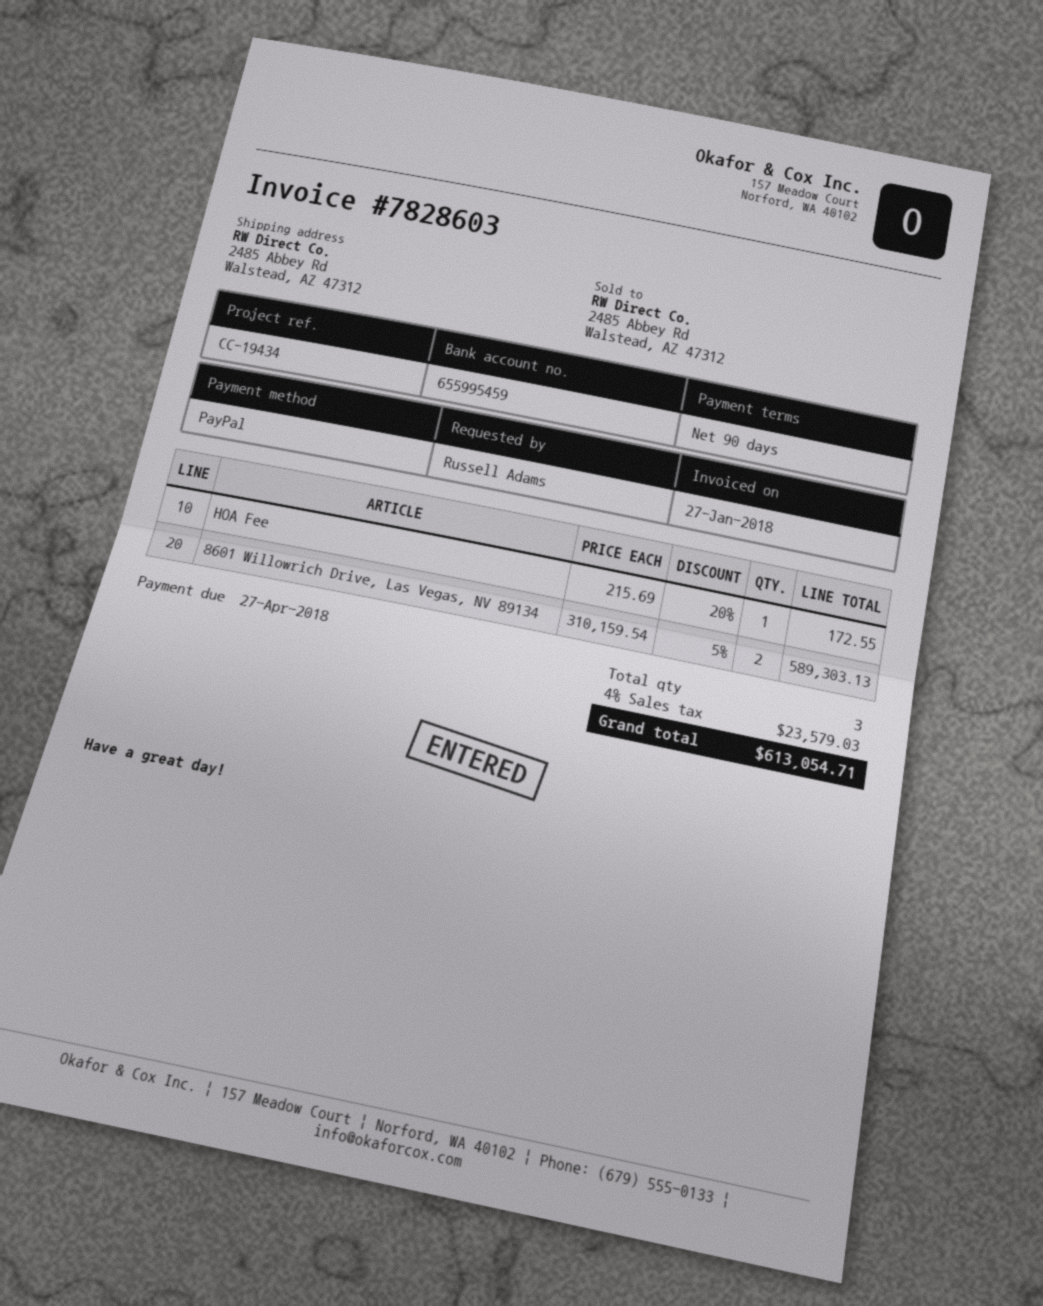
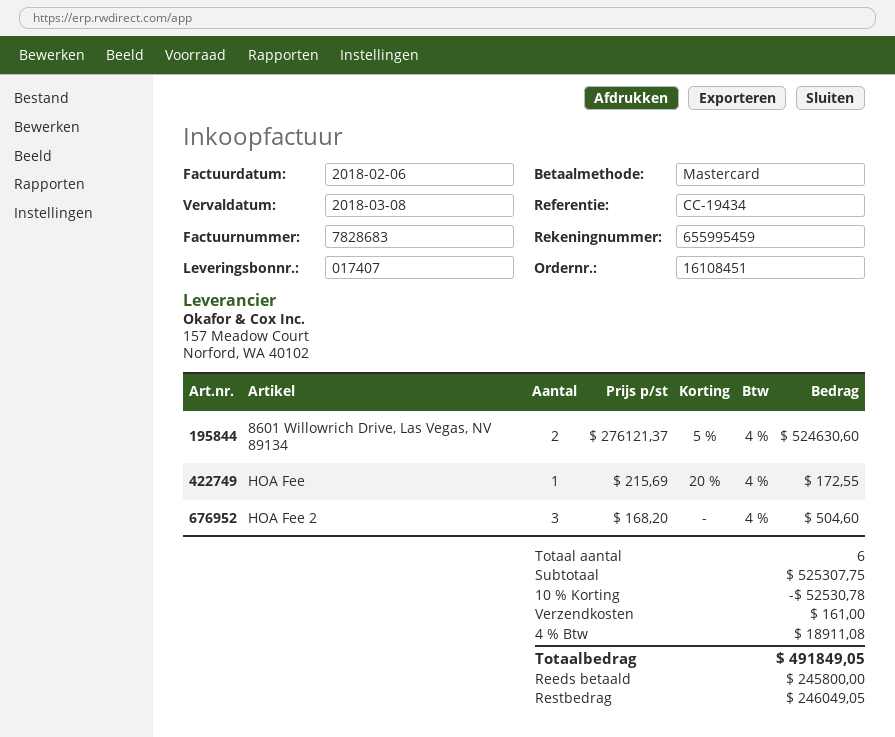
invoice number: 7828603 -> 7828683
invoice date: 2018-01-27 -> 2018-02-06
due date: 2018-04-27 -> 2018-03-08
payment method: PayPal -> Mastercard
8601 Willowrich Drive, Las Vegas, NV 89134: 2 x 310159.54 - 5% = 589303.13 -> 2 x 276121.37 - 5% = 524630.60
HOA Fee 2: none -> 3 x 168.20 = 504.60
total quantity: 3 -> 6
discount: none -> 10% = 52530.78
shipping: none -> 161.00
tax: 4% = 23579.03 -> 4% = 18911.08
total: 613054.71 -> 491849.05

